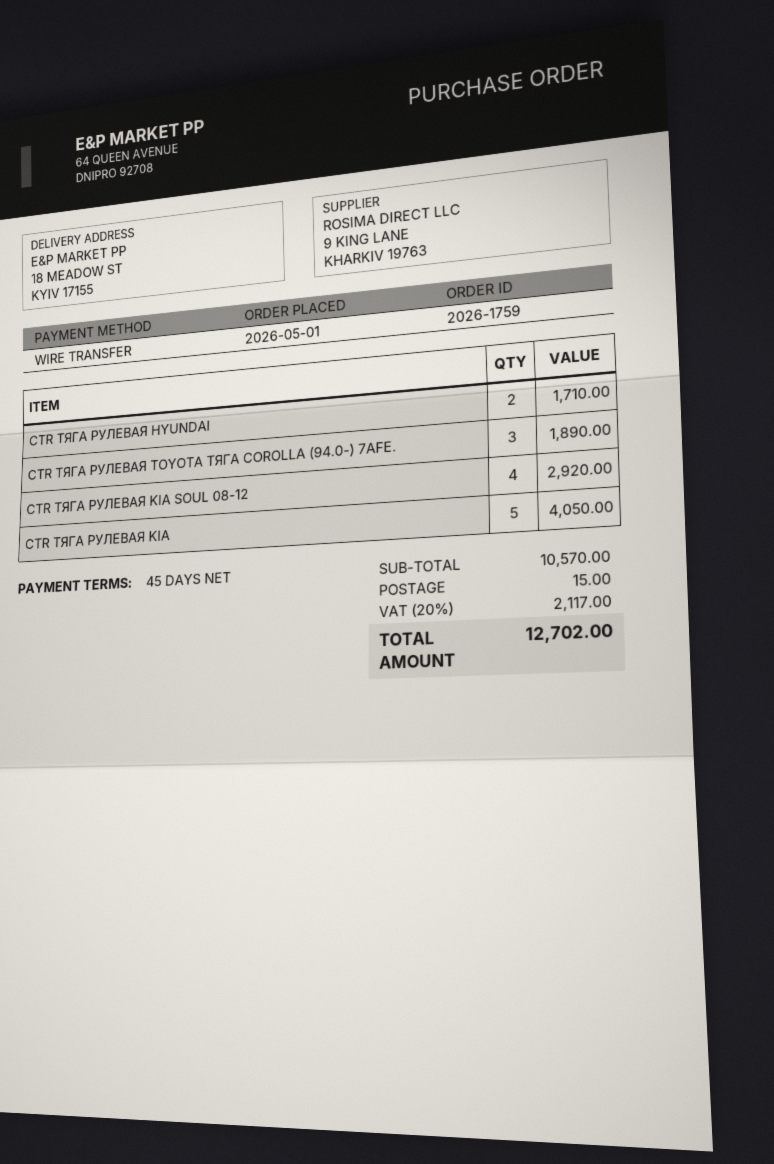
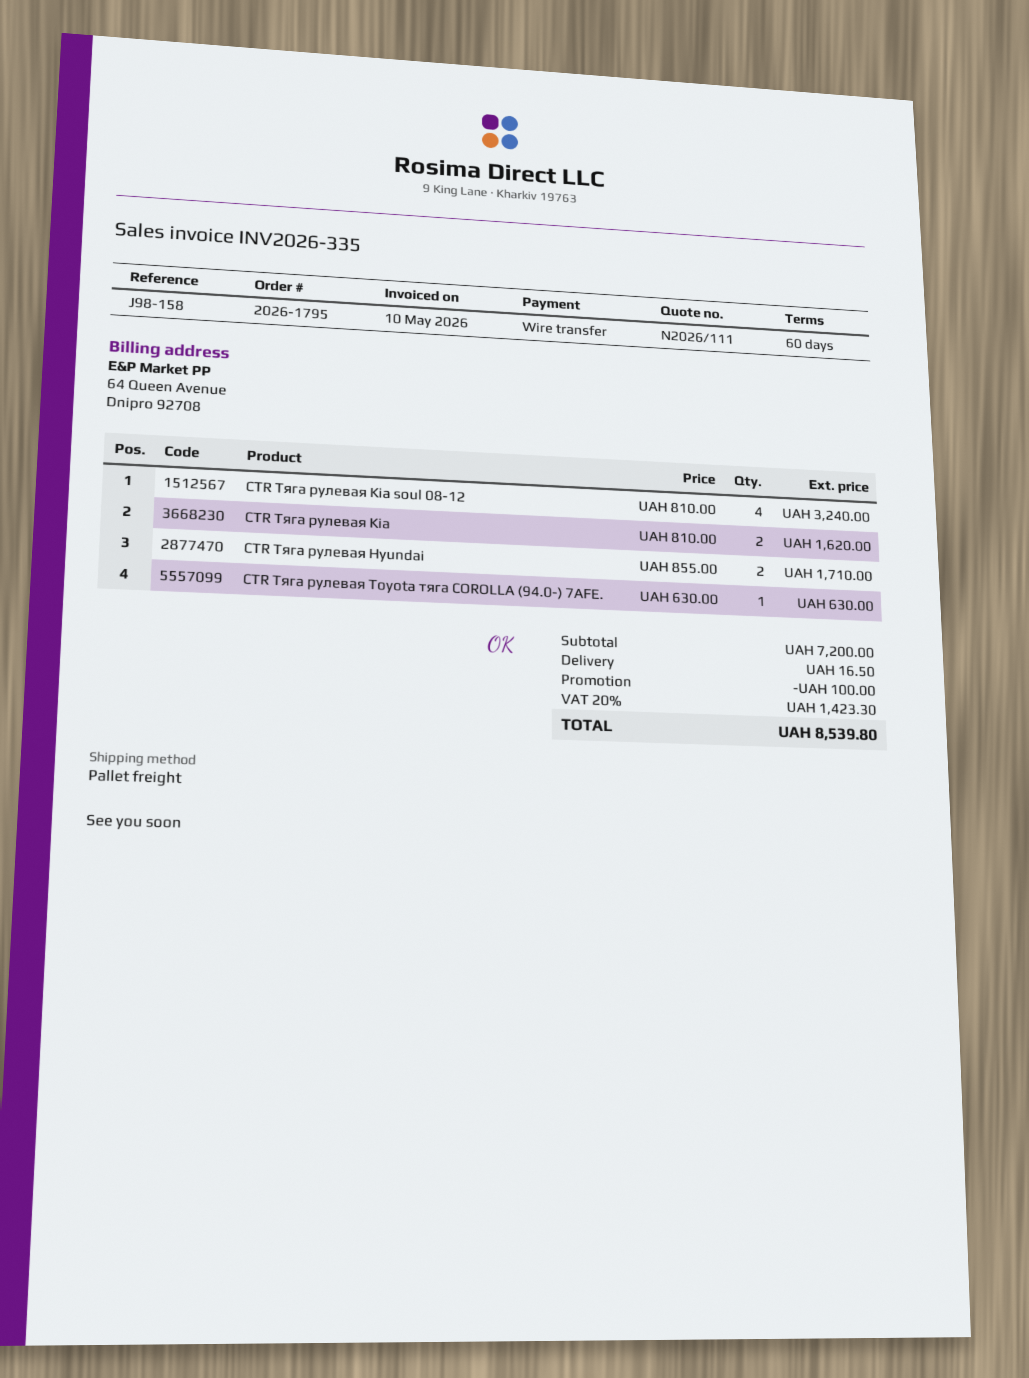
order number: 2026-1759 -> 2026-1795
payment terms: 45 days -> 60 days
CTR ТЯГА РУЛЕВАЯ TOYOTA ТЯГА COROLLA (94.0-) 7AFE.: 3 for 1890.00 -> 1 for 630.00
CTR ТЯГА РУЛЕВАЯ KIA SOUL 08-12: 4 for 2920.00 -> 4 for 3240.00
CTR ТЯГА РУЛЕВАЯ KIA: 5 for 4050.00 -> 2 for 1620.00
subtotal: 10570.00 -> 7200.00
discount: none -> 100.00
shipping: 15.00 -> 16.50
tax: 20% = 2117.00 -> 20% = 1423.30
total: 12702.00 -> 8539.80

